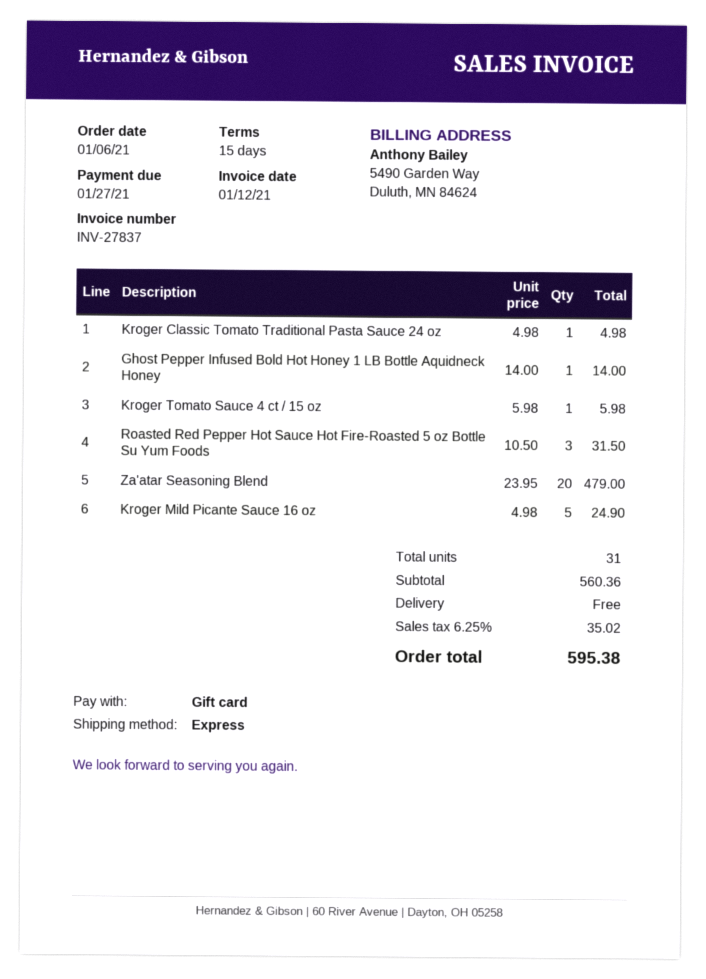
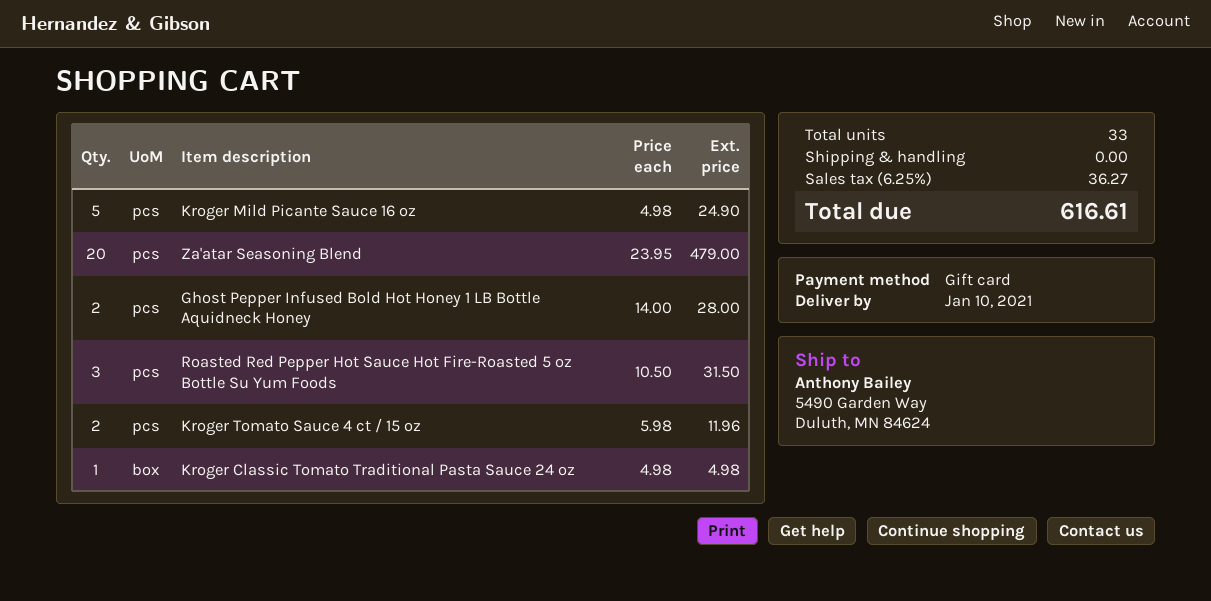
Ghost Pepper Infused Bold Hot Honey 1 LB Bottle Aquidneck Honey: 1 x 14.00 = 14.00 -> 2 x 14.00 = 28.00
Kroger Tomato Sauce 4 ct / 15 oz: 1 x 5.98 = 5.98 -> 2 x 5.98 = 11.96
total quantity: 31 -> 33
tax: 6.25% = 35.02 -> 6.25% = 36.27
total: 595.38 -> 616.61

